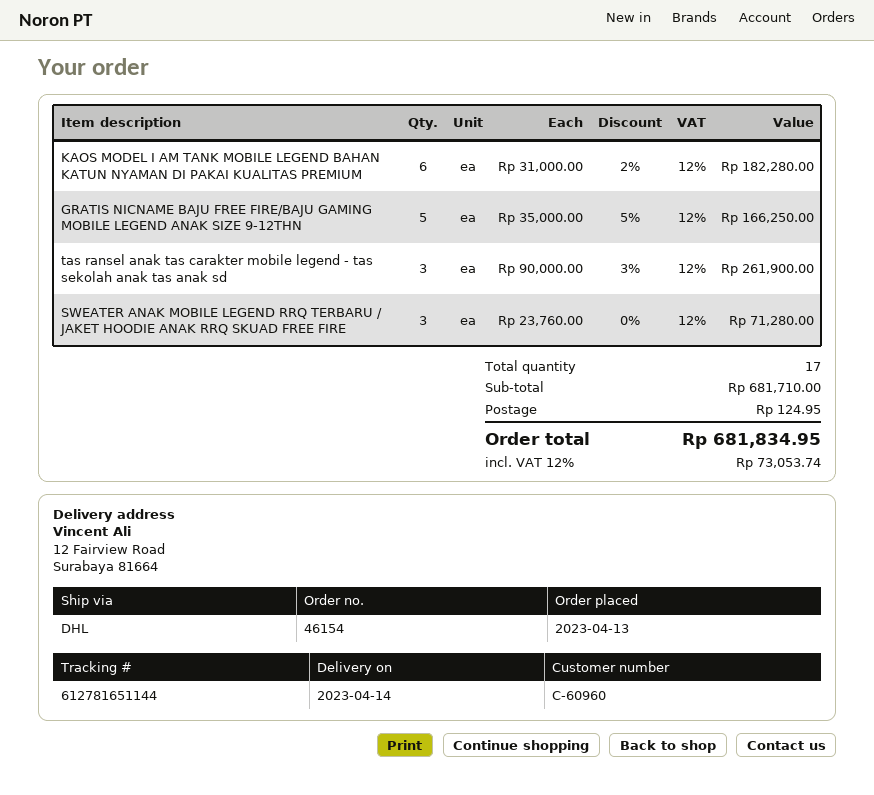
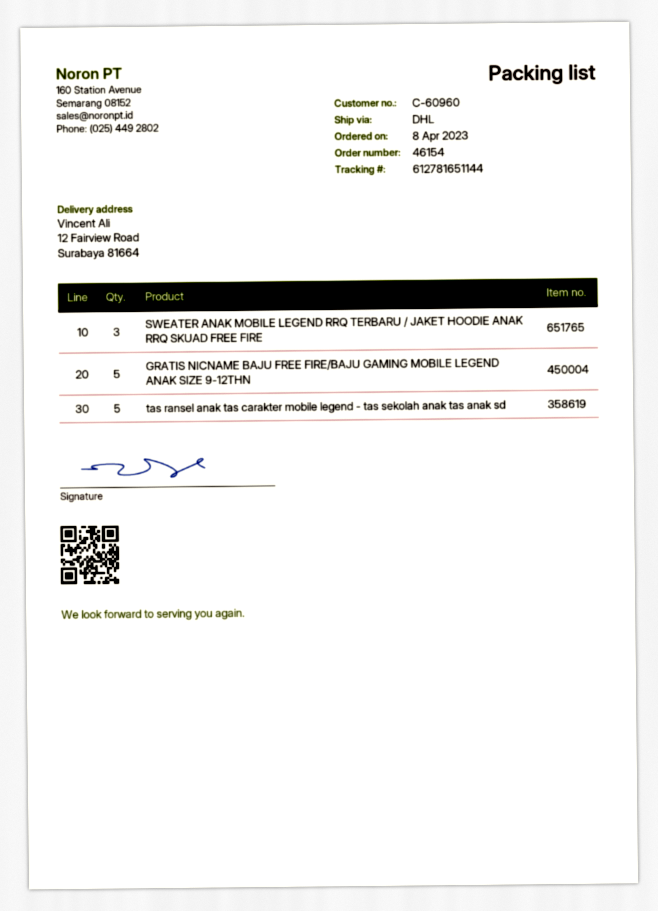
order date: 2023-04-13 -> 2023-04-08
KAOS MODEL I AM TANK MOBILE LEGEND BAHAN KATUN NYAMAN DI PAKAI KUALITAS PREMIUM: 6 -> none
tas ransel anak tas carakter mobile legend - tas sekolah anak tas anak sd: 3 -> 5

